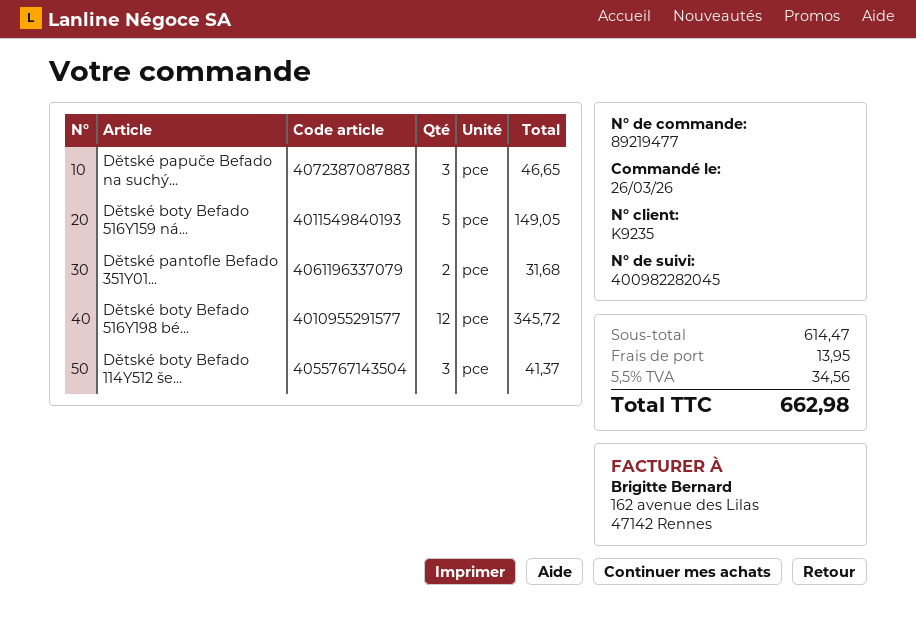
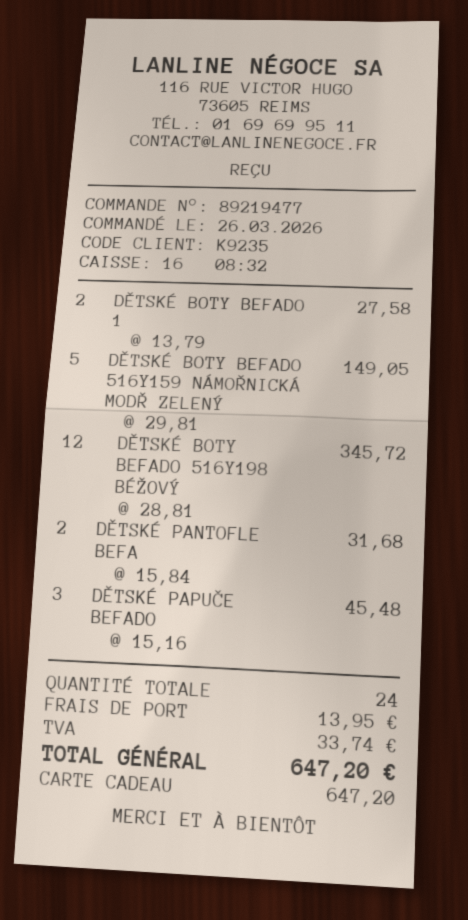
Dětské papuče Befado na suchý...: 3 for 46.65 -> 3 for 45.48
Dětské boty Befado 114Y512 še...: 3 for 41.37 -> 2 for 27.58
tax: 34.56 -> 33.74
total: 662.98 -> 647.20

